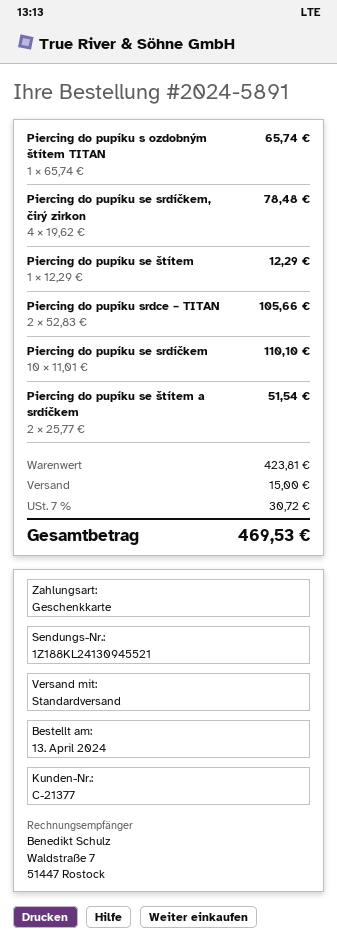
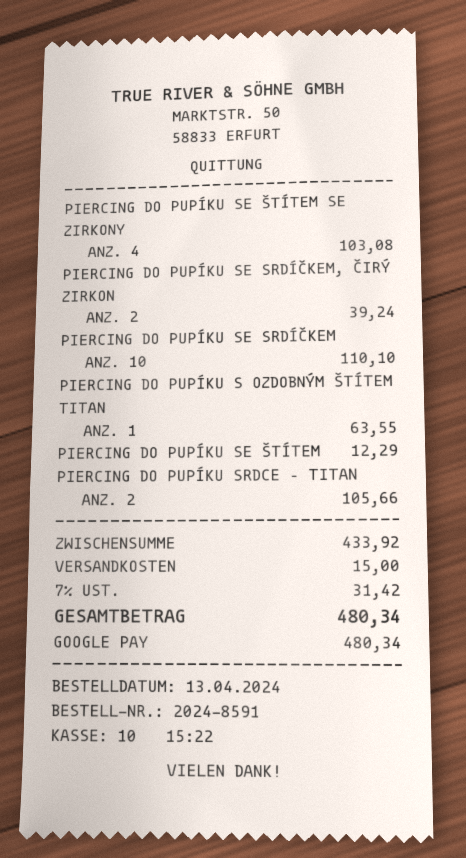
order number: 2024-5891 -> 2024-8591
payment method: gift card -> Google Pay
Piercing do pupíku s ozdobným štítem TITAN: 1 for 65.74 -> 1 for 63.55
Piercing do pupíku se srdíčkem, čirý zirkon: 4 for 78.48 -> 2 for 39.24
Piercing do pupíku se štítem a srdíčkem: 2 for 51.54 -> none
PIERCING DO PUPÍKU SE ŠTÍTEM SE ZIRKONY: none -> 4 for 103.08
subtotal: 423.81 -> 433.92
tax: 7% = 30.72 -> 7% = 31.42
total: 469.53 -> 480.34

